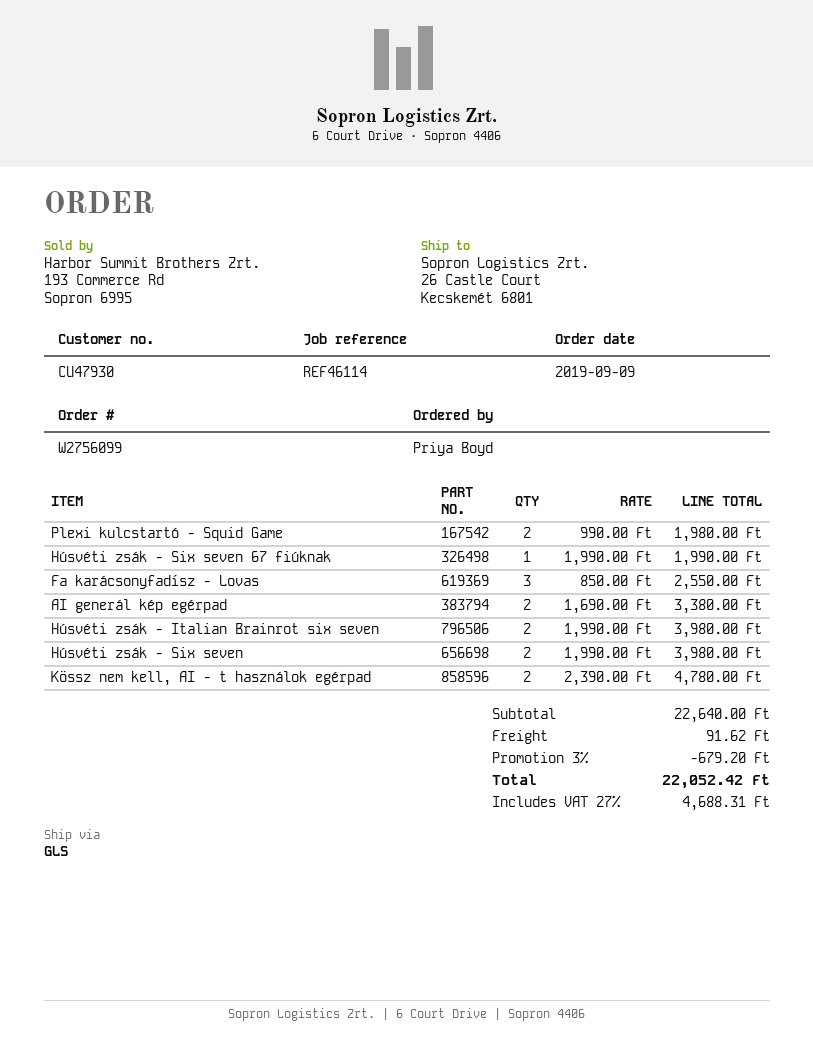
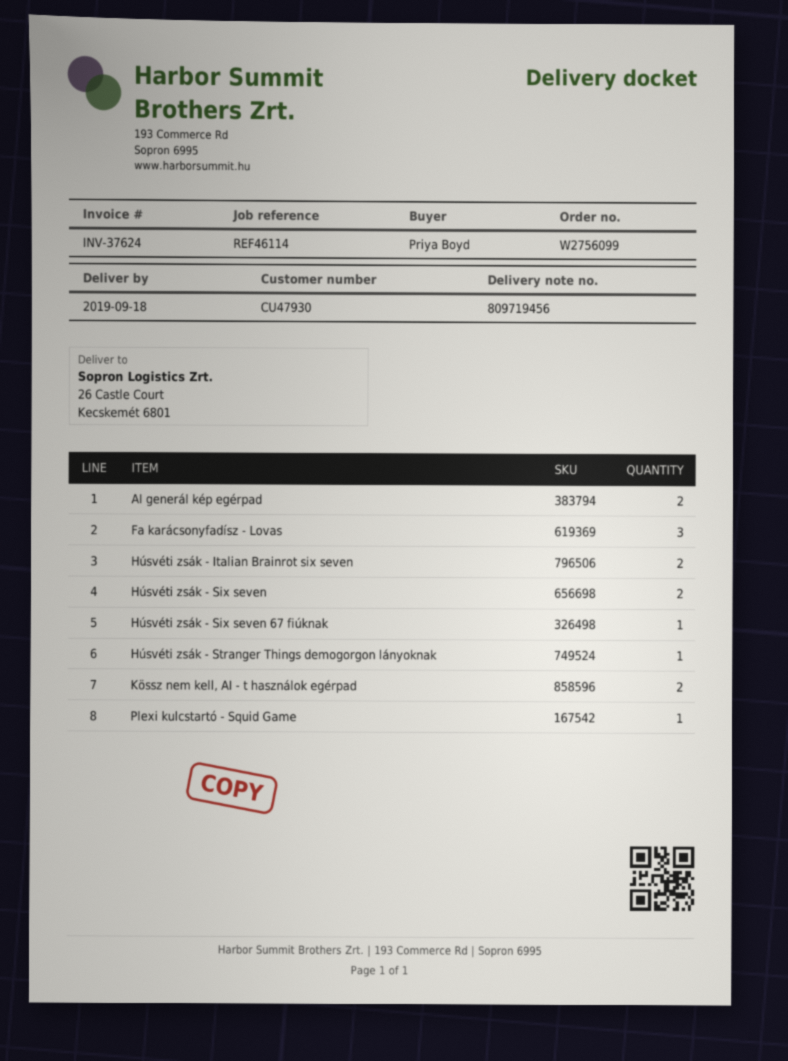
Plexi kulcstartó - Squid Game: 2 -> 1
Húsvéti zsák - Stranger Things demogorgon lányoknak: none -> 1

